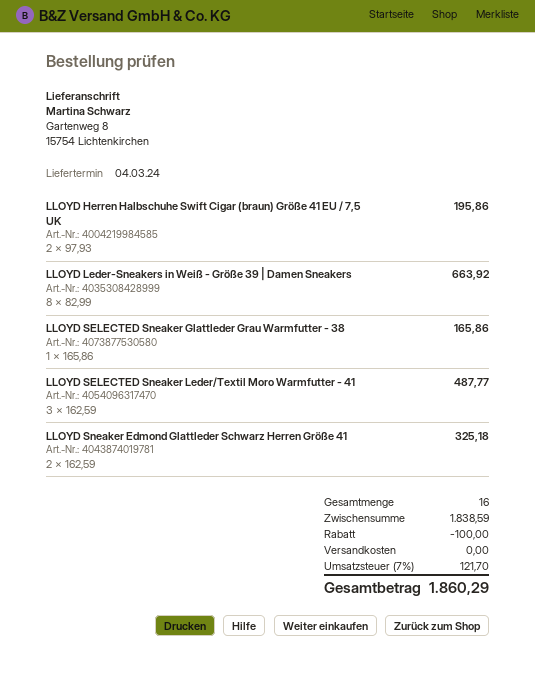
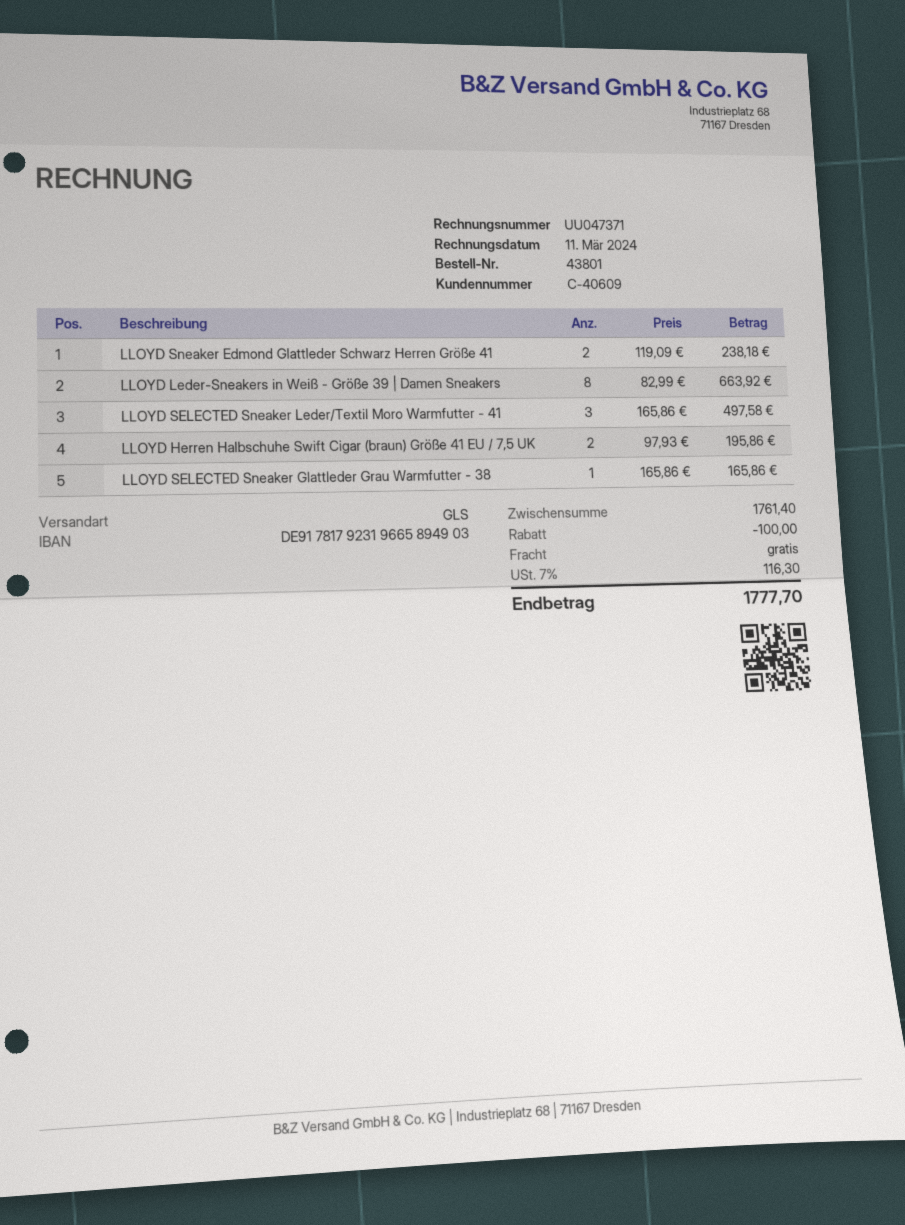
LLOYD SELECTED Sneaker Leder/Textil Moro Warmfutter - 41: 3 x 162.59 = 487.77 -> 3 x 165.86 = 497.58
LLOYD Sneaker Edmond Glattleder Schwarz Herren Größe 41: 2 x 162.59 = 325.18 -> 2 x 119.09 = 238.18
subtotal: 1838.59 -> 1761.40
tax: 7% = 121.70 -> 7% = 116.30
total: 1860.29 -> 1777.70

